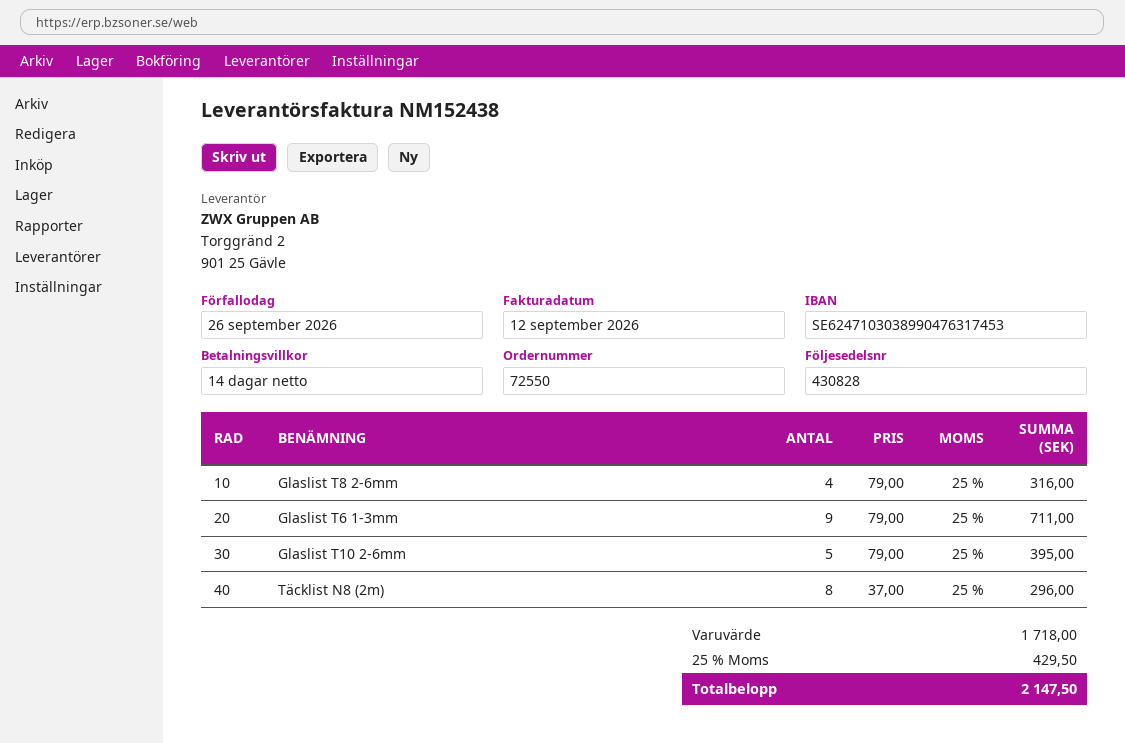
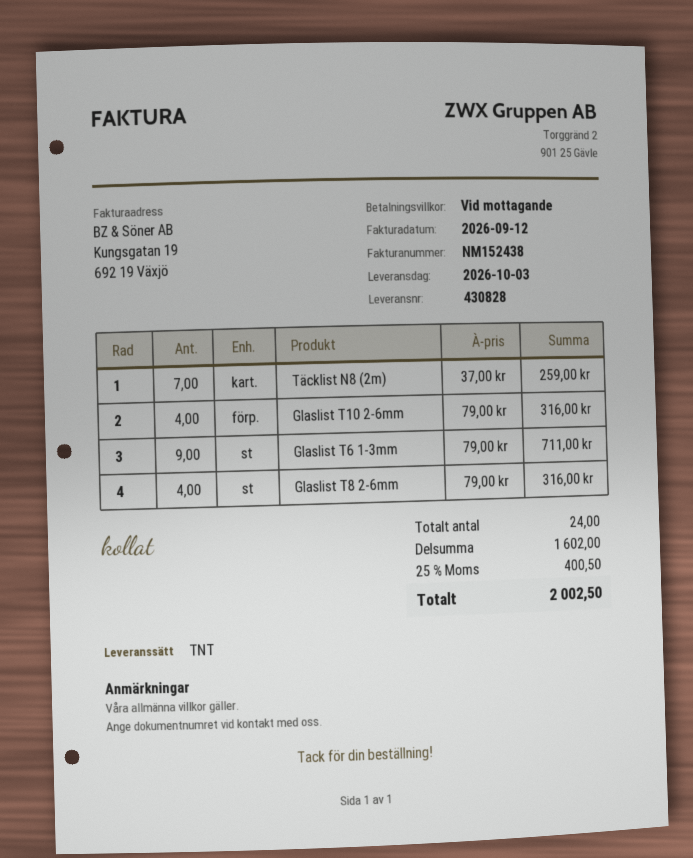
payment terms: 14 days -> on receipt
Glaslist T10 2-6mm: 5 x 79.00 = 395.00 -> 4 x 79.00 = 316.00
Täcklist N8 (2m): 8 x 37.00 = 296.00 -> 7 x 37.00 = 259.00
subtotal: 1718.00 -> 1602.00
tax: 25% = 429.50 -> 25% = 400.50
total: 2147.50 -> 2002.50

